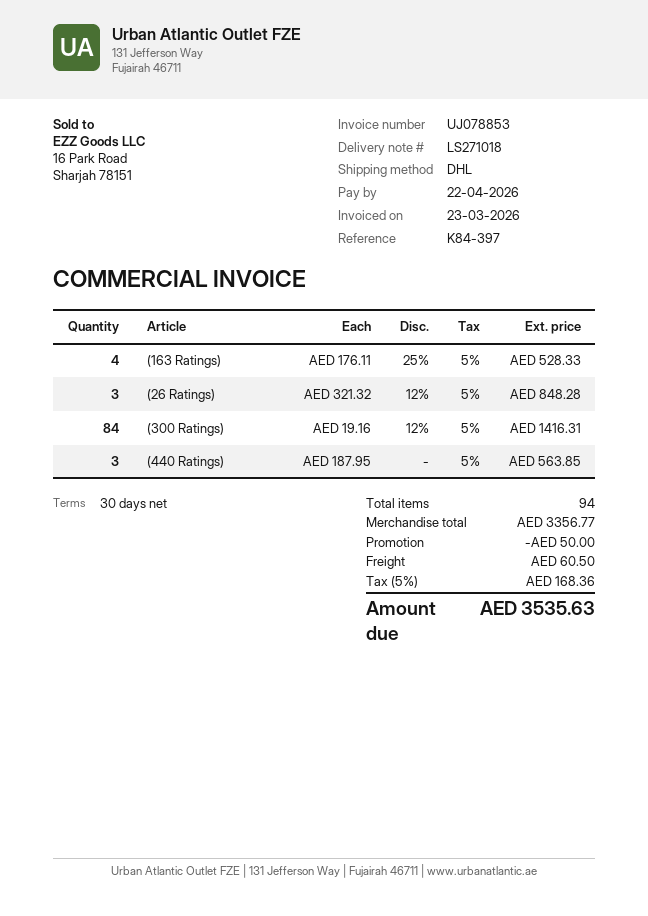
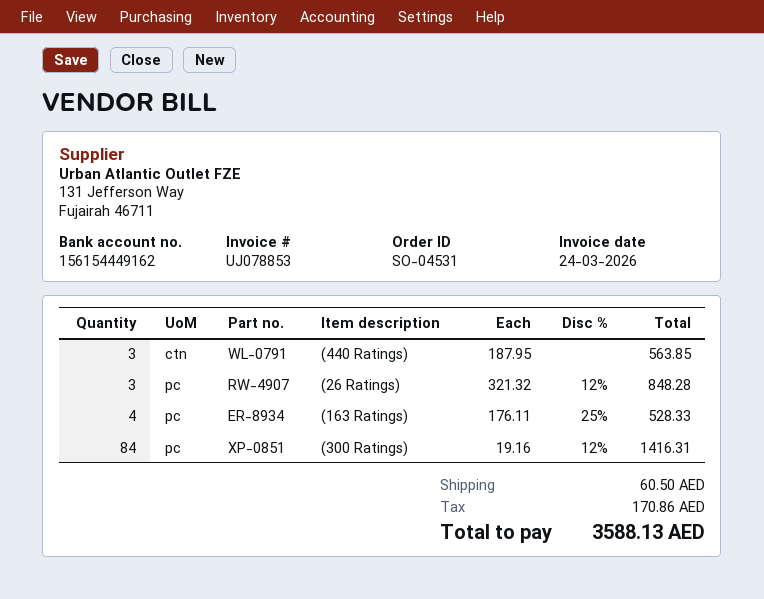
invoice date: 2026-03-23 -> 2026-03-24
discount: 50.00 -> none
tax: 168.36 -> 170.86
total: 3535.63 -> 3588.13

